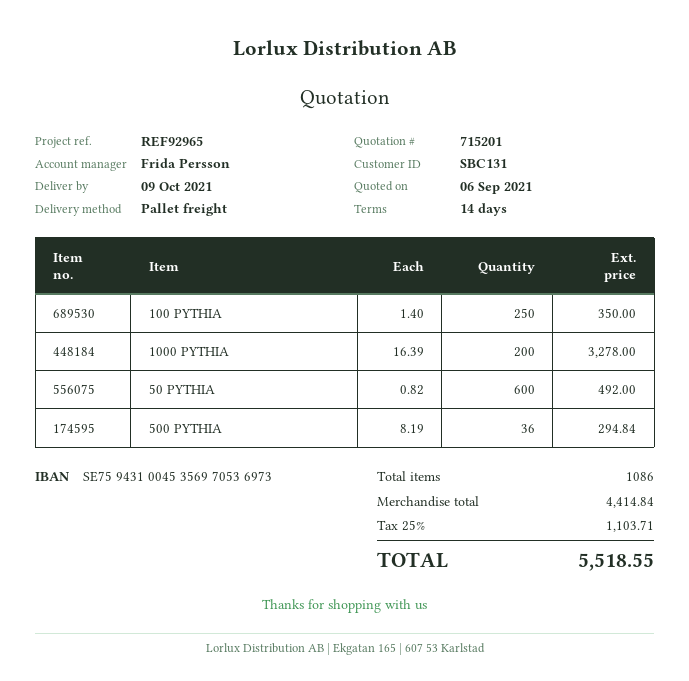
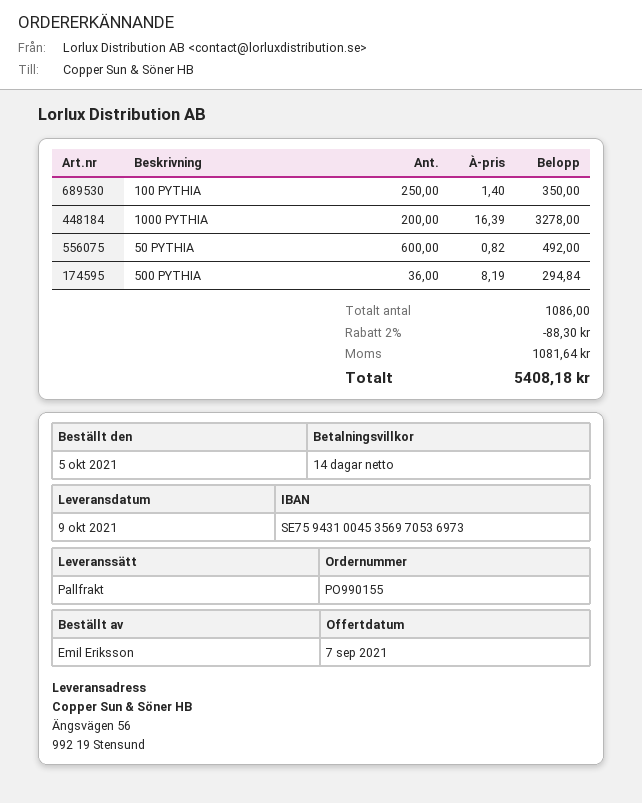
quote date: 2021-09-06 -> 2021-09-07
discount: none -> 2% = 88.30
tax: 1103.71 -> 1081.64
total: 5518.55 -> 5408.18

